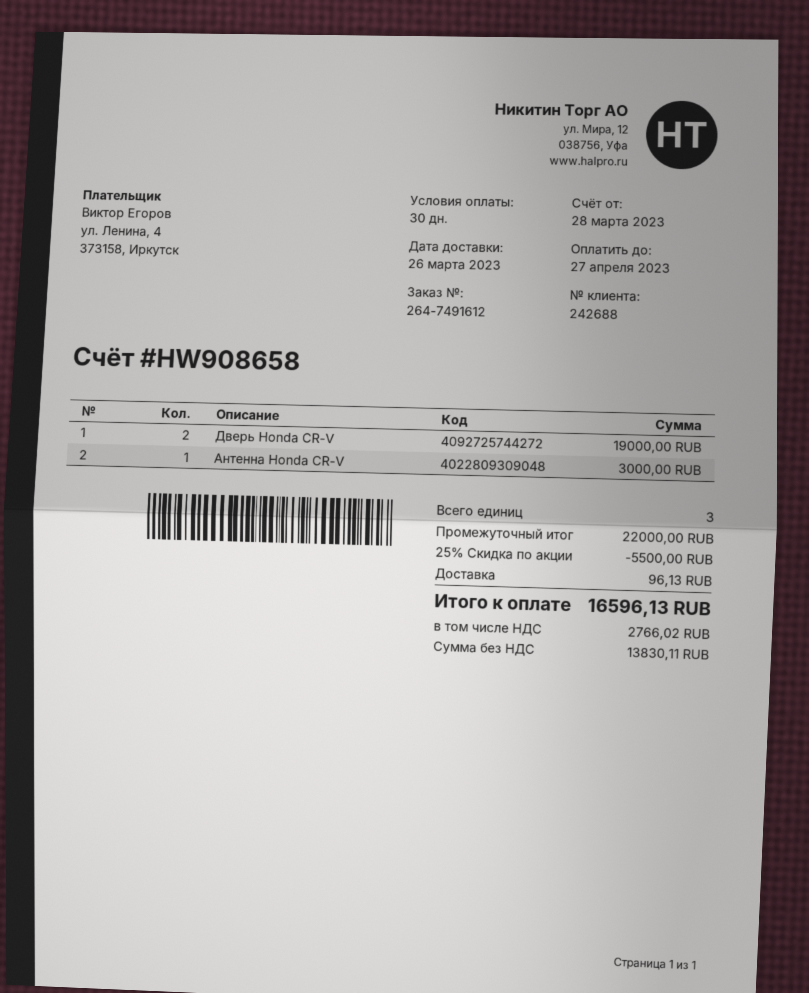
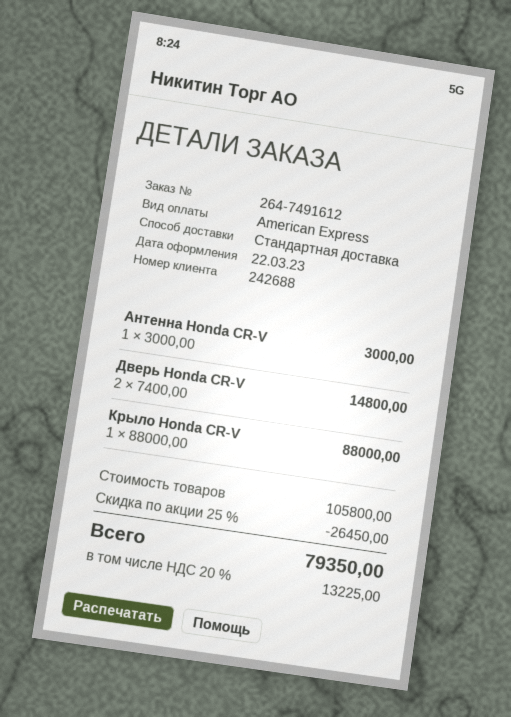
Дверь Honda CR-V: 2 for 19000.00 -> 2 for 14800.00
Крыло Honda CR-V: none -> 1 for 88000.00
subtotal: 22000.00 -> 105800.00
discount: 25% = 5500.00 -> 25% = 26450.00
shipping: 96.13 -> none
tax: 2766.02 -> 13225.00
total: 16596.13 -> 79350.00

